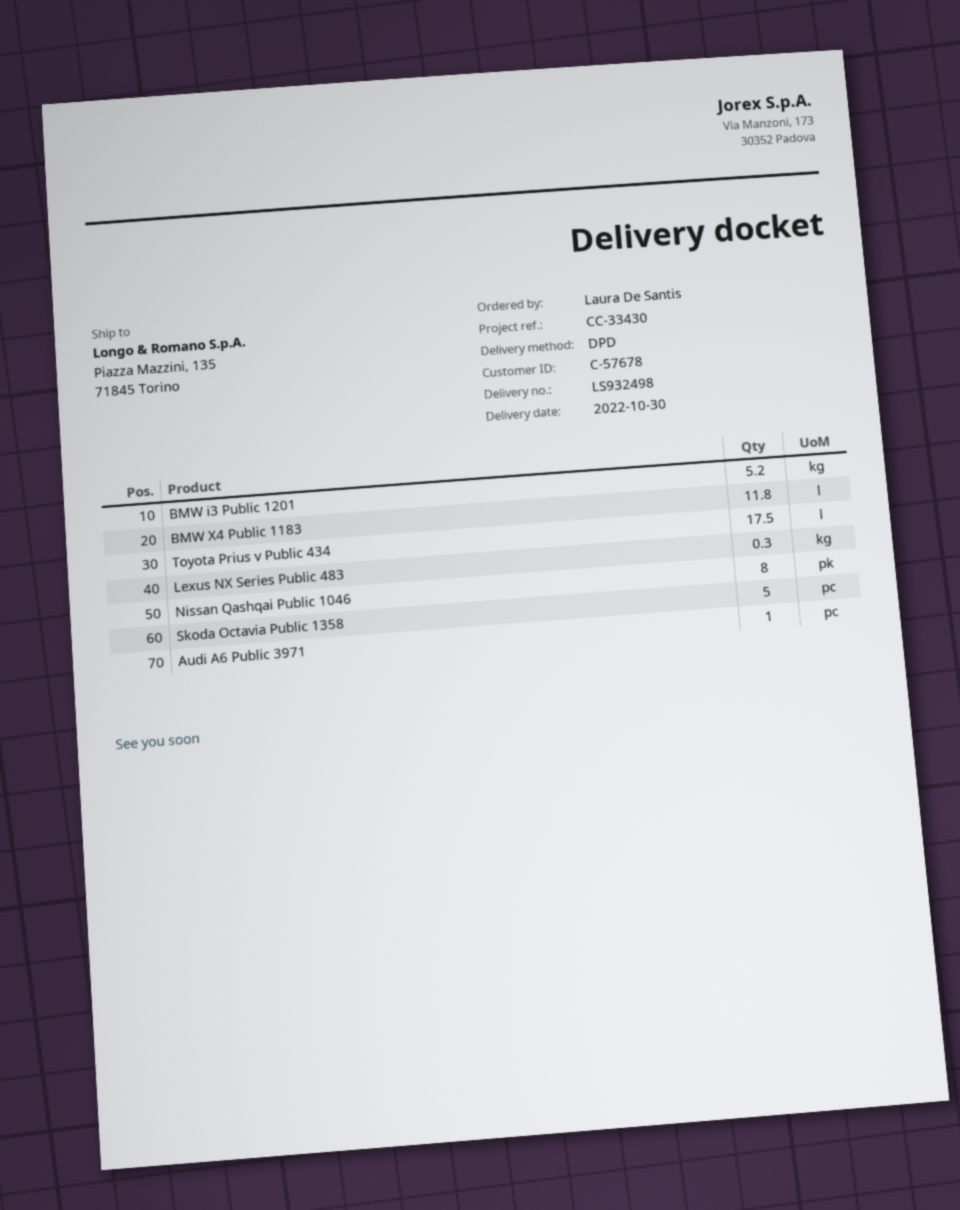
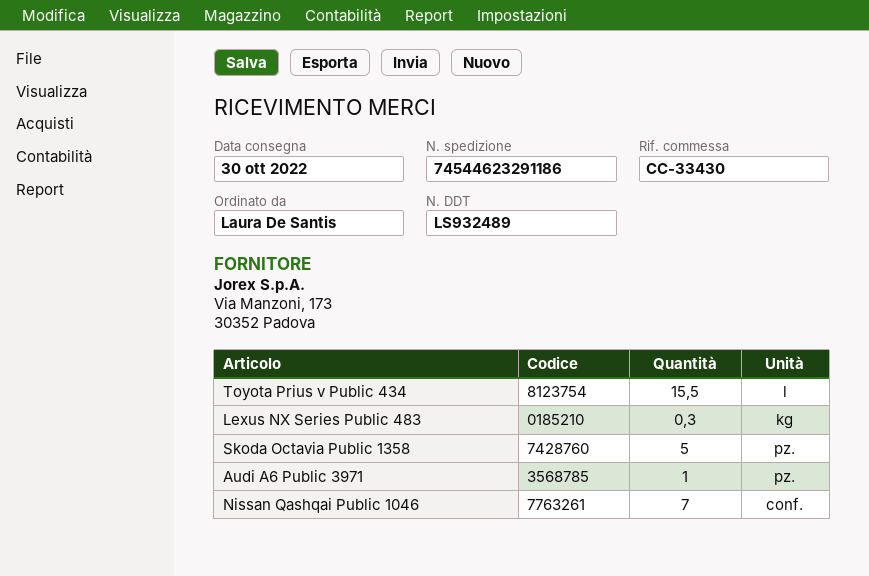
delivery note number: LS932498 -> LS932489
BMW i3 Public 1201: 5.2 -> none
BMW X4 Public 1183: 11.8 -> none
Toyota Prius v Public 434: 17.5 -> 15.5
Nissan Qashqai Public 1046: 8 -> 7

